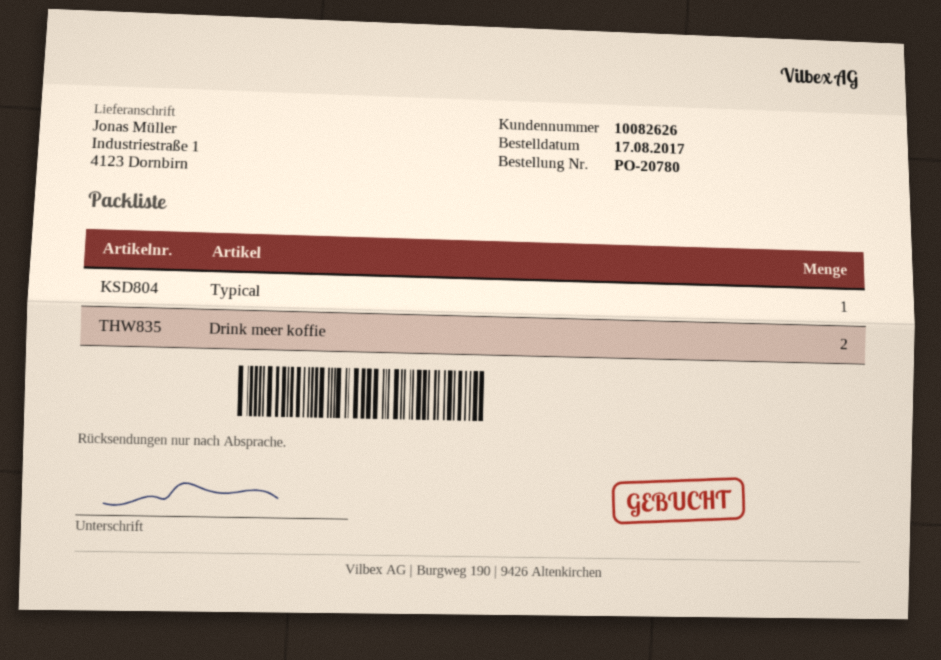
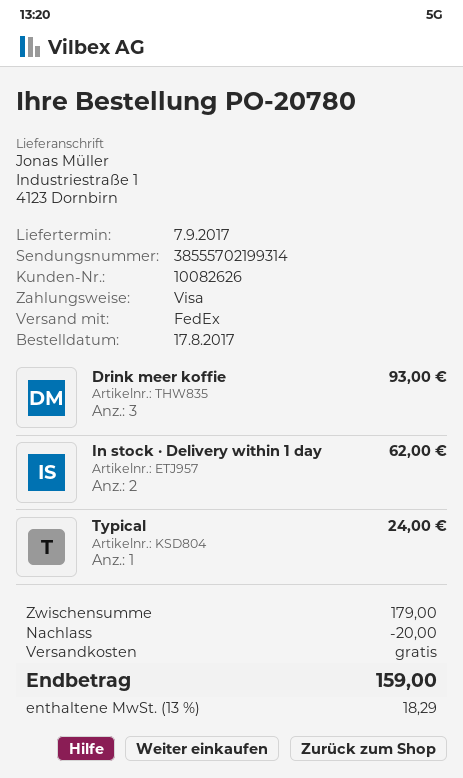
Drink meer koffie: 2 -> 3
In stock · Delivery within 1 day: none -> 2

